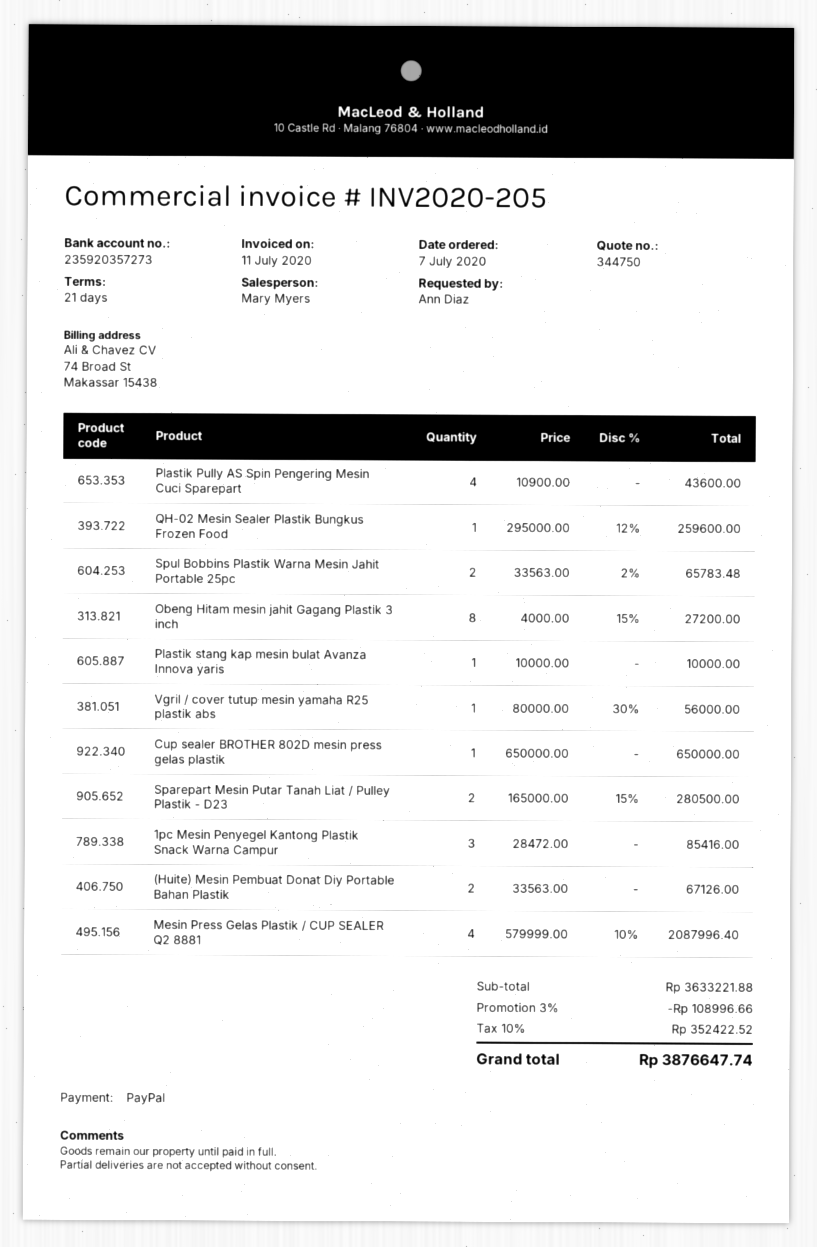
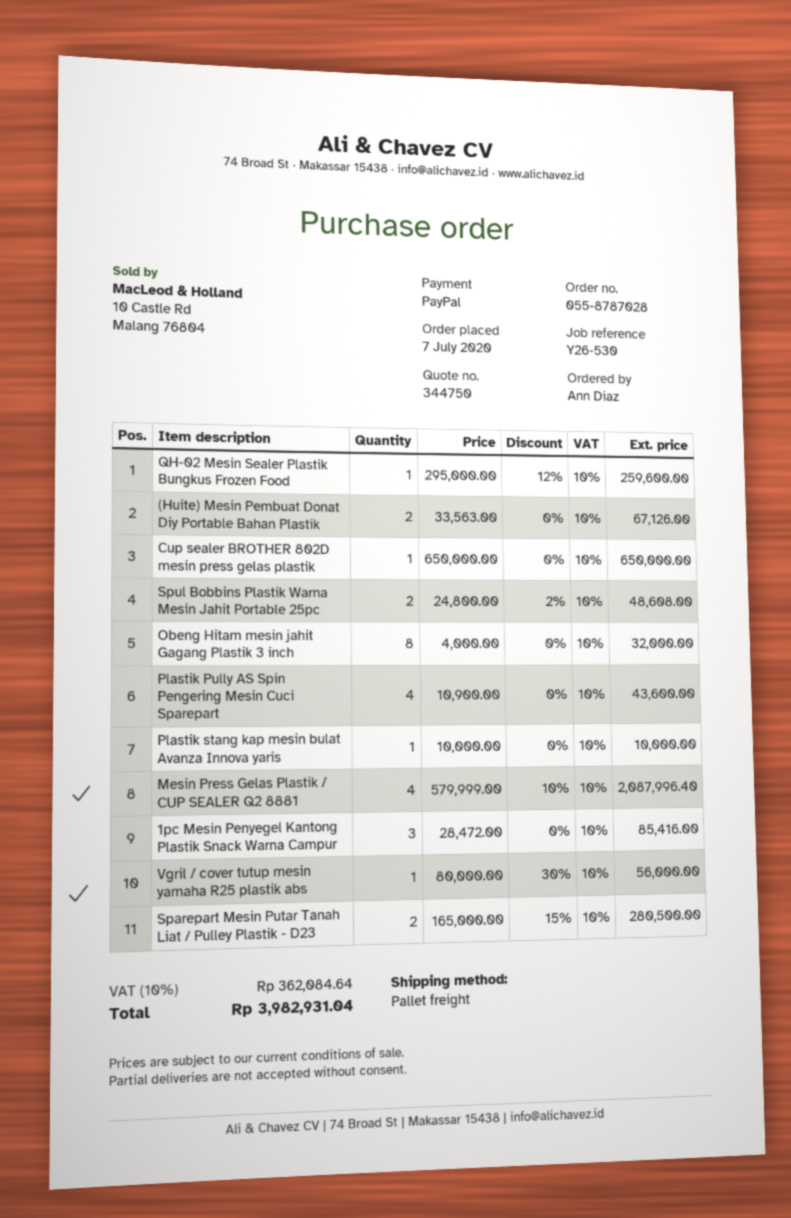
Spul Bobbins Plastik Warna Mesin Jahit Portable 25pc: 2 x 33563.00 - 2% = 65783.48 -> 2 x 24800.00 - 2% = 48608.00
Obeng Hitam mesin jahit Gagang Plastik 3 inch: 8 x 4000.00 - 15% = 27200.00 -> 8 x 4000.00 = 32000.00
discount: 3% = 108996.66 -> none
tax: 10% = 352422.52 -> 10% = 362084.64
total: 3876647.74 -> 3982931.04

